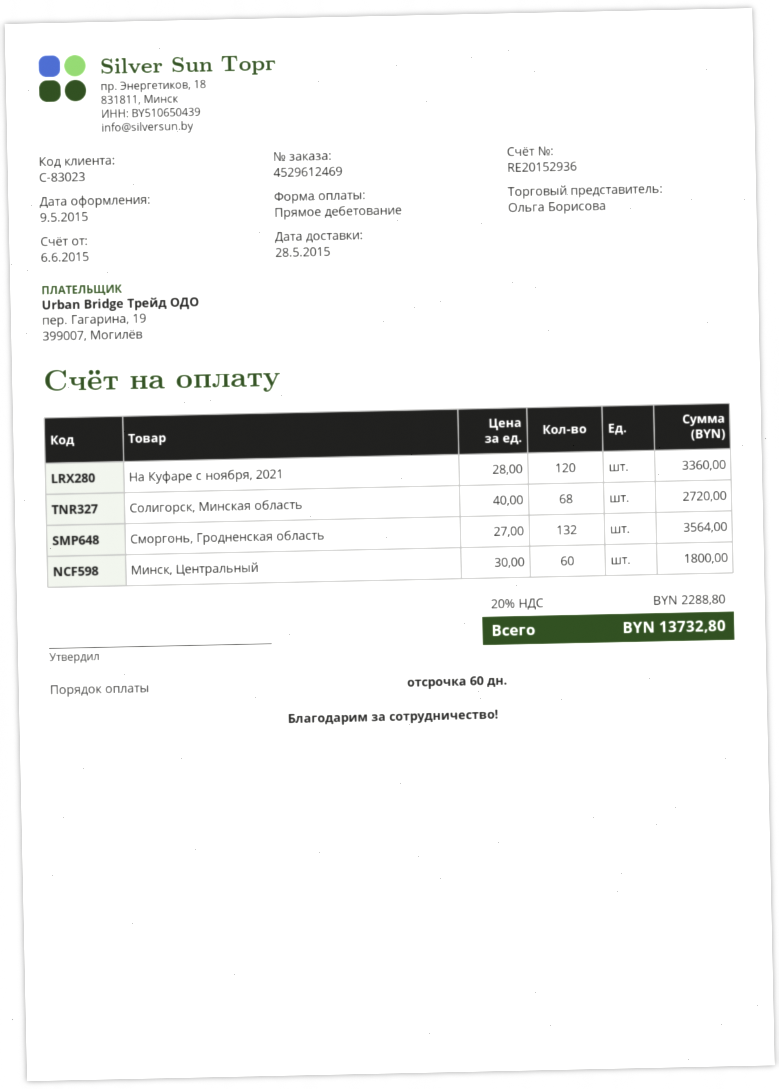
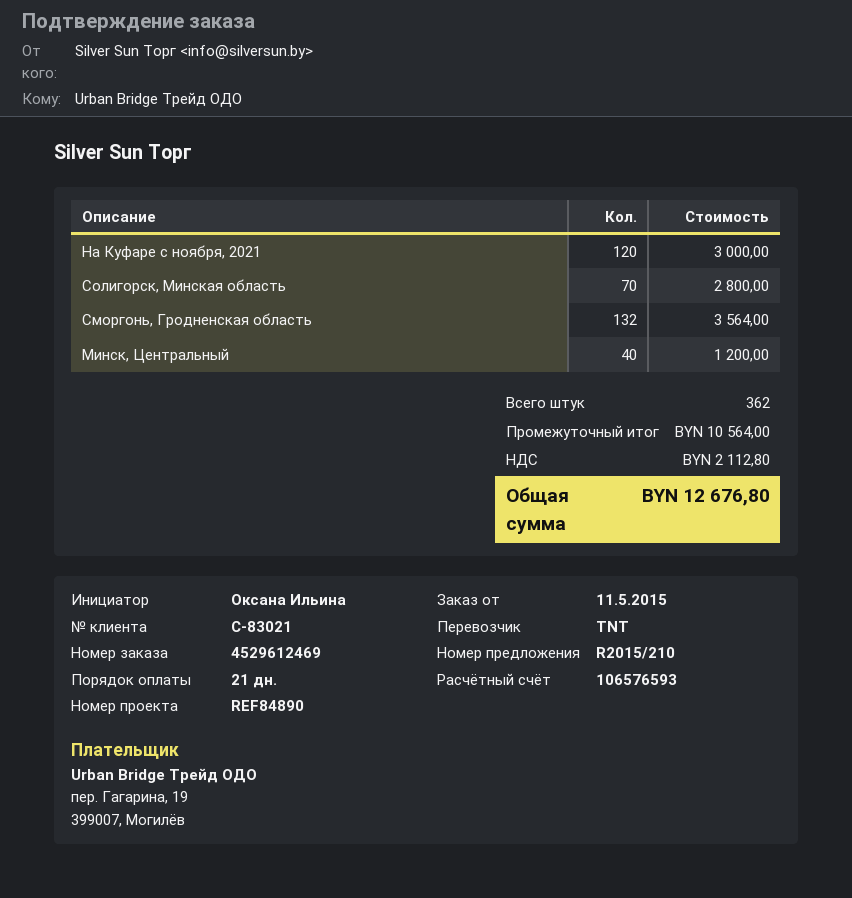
order date: 2015-05-09 -> 2015-05-11
payment terms: 60 days -> 21 days
customer number: C-83023 -> C-83021
На Куфаре с ноября, 2021: 120 for 3360.00 -> 120 for 3000.00
Солигорск, Минская область: 68 for 2720.00 -> 70 for 2800.00
Минск, Центральный: 60 for 1800.00 -> 40 for 1200.00
tax: 2288.80 -> 2112.80
total: 13732.80 -> 12676.80

